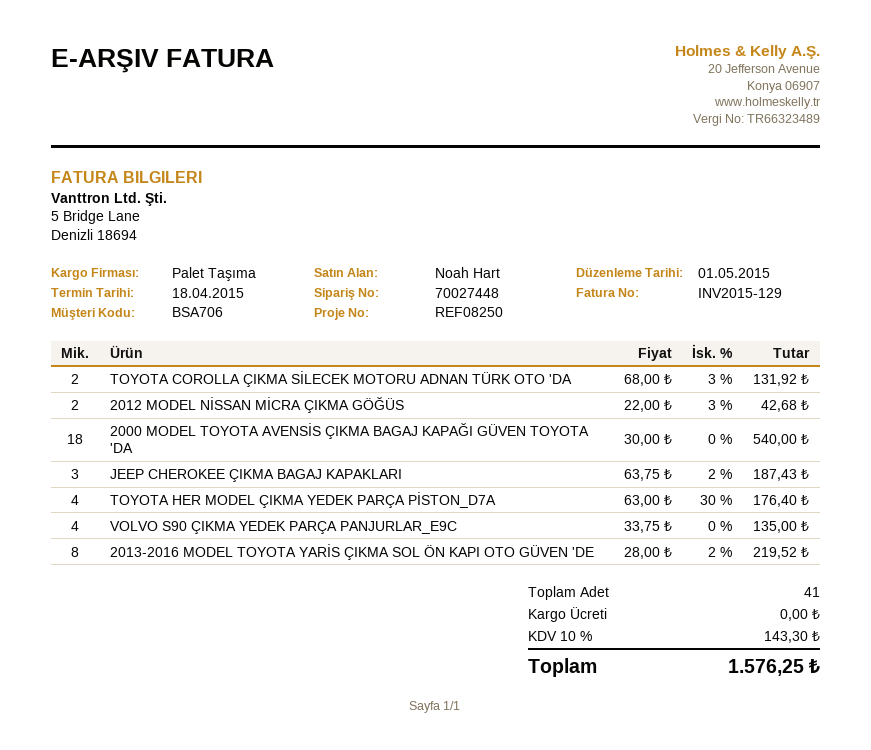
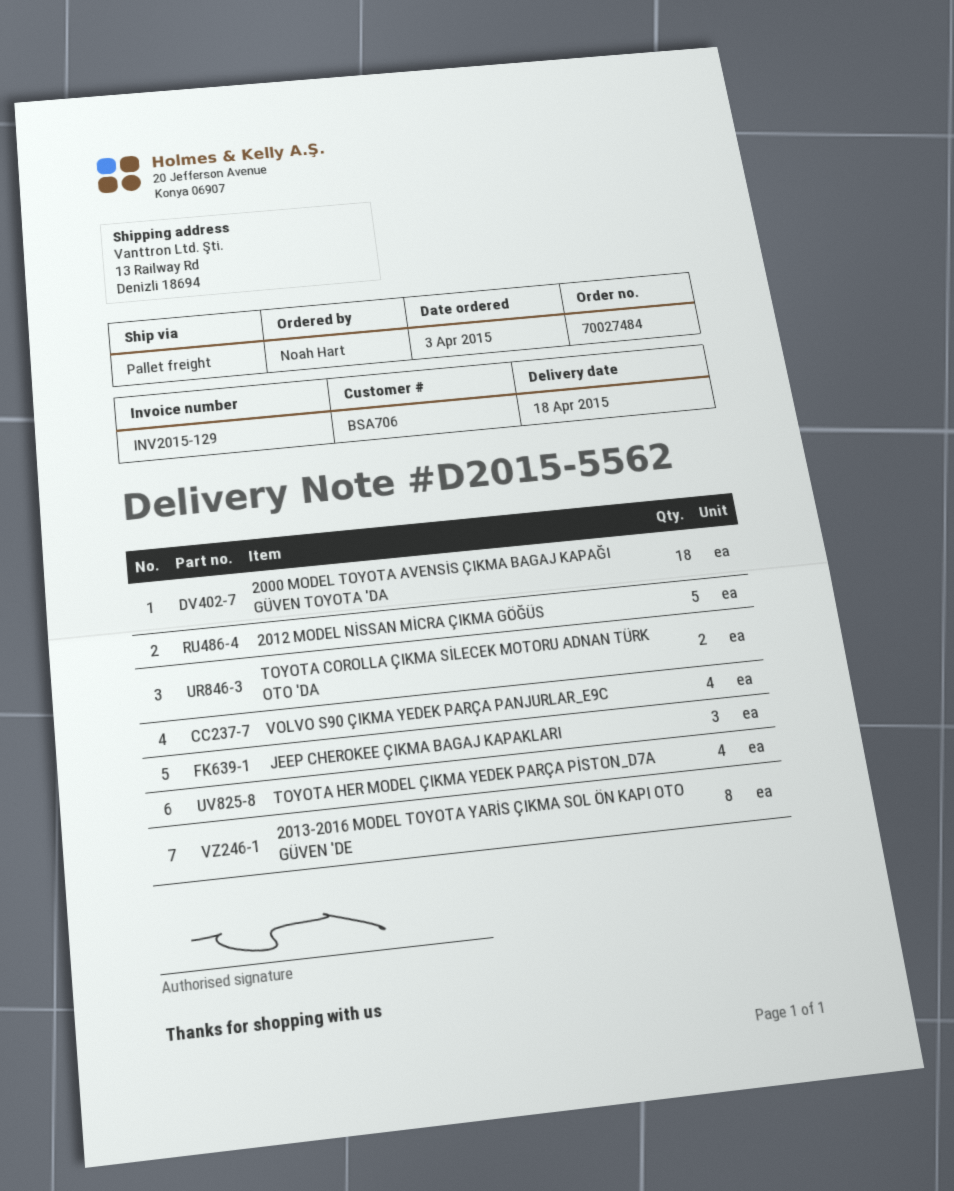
order number: 70027448 -> 70027484
2012 MODEL NİSSAN MİCRA ÇIKMA GÖĞÜS: 2 -> 5

